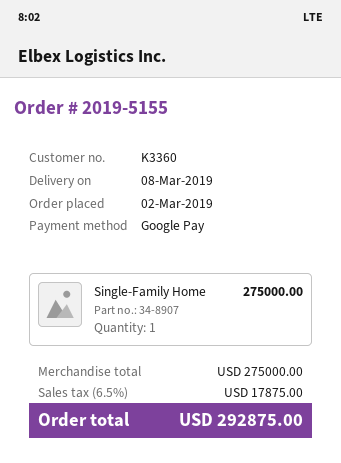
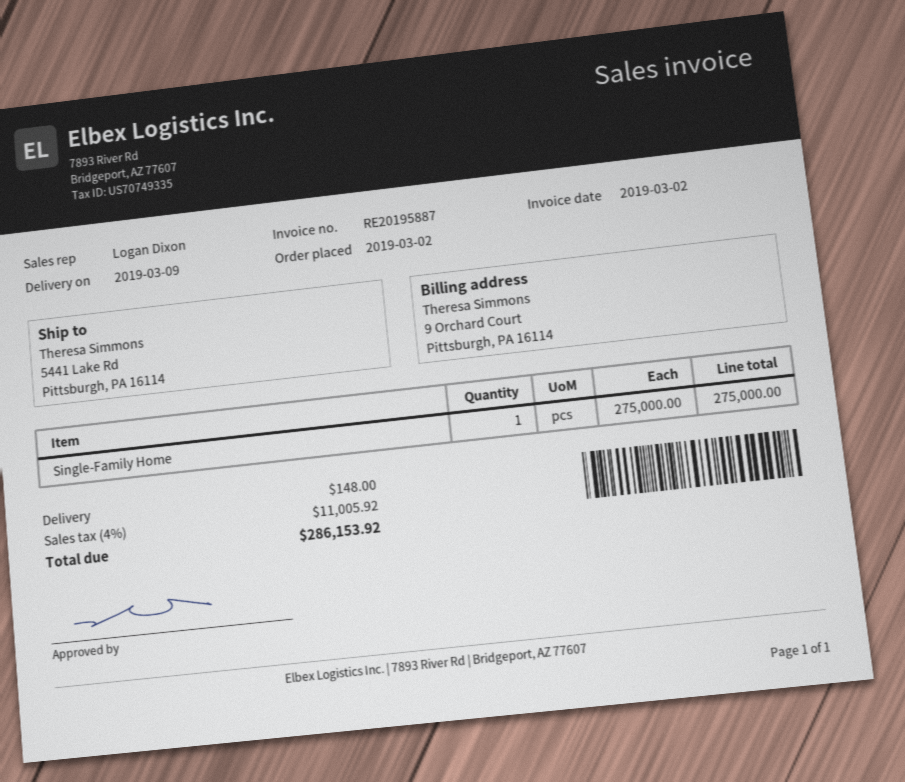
delivery date: 2019-03-08 -> 2019-03-09
shipping: none -> 148.00
tax: 6.5% = 17875.00 -> 4% = 11005.92
total: 292875.00 -> 286153.92

